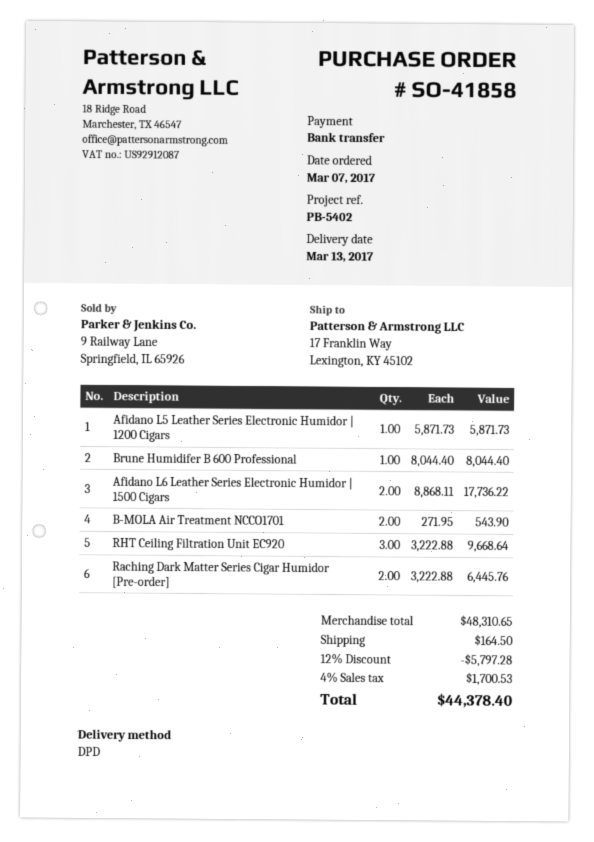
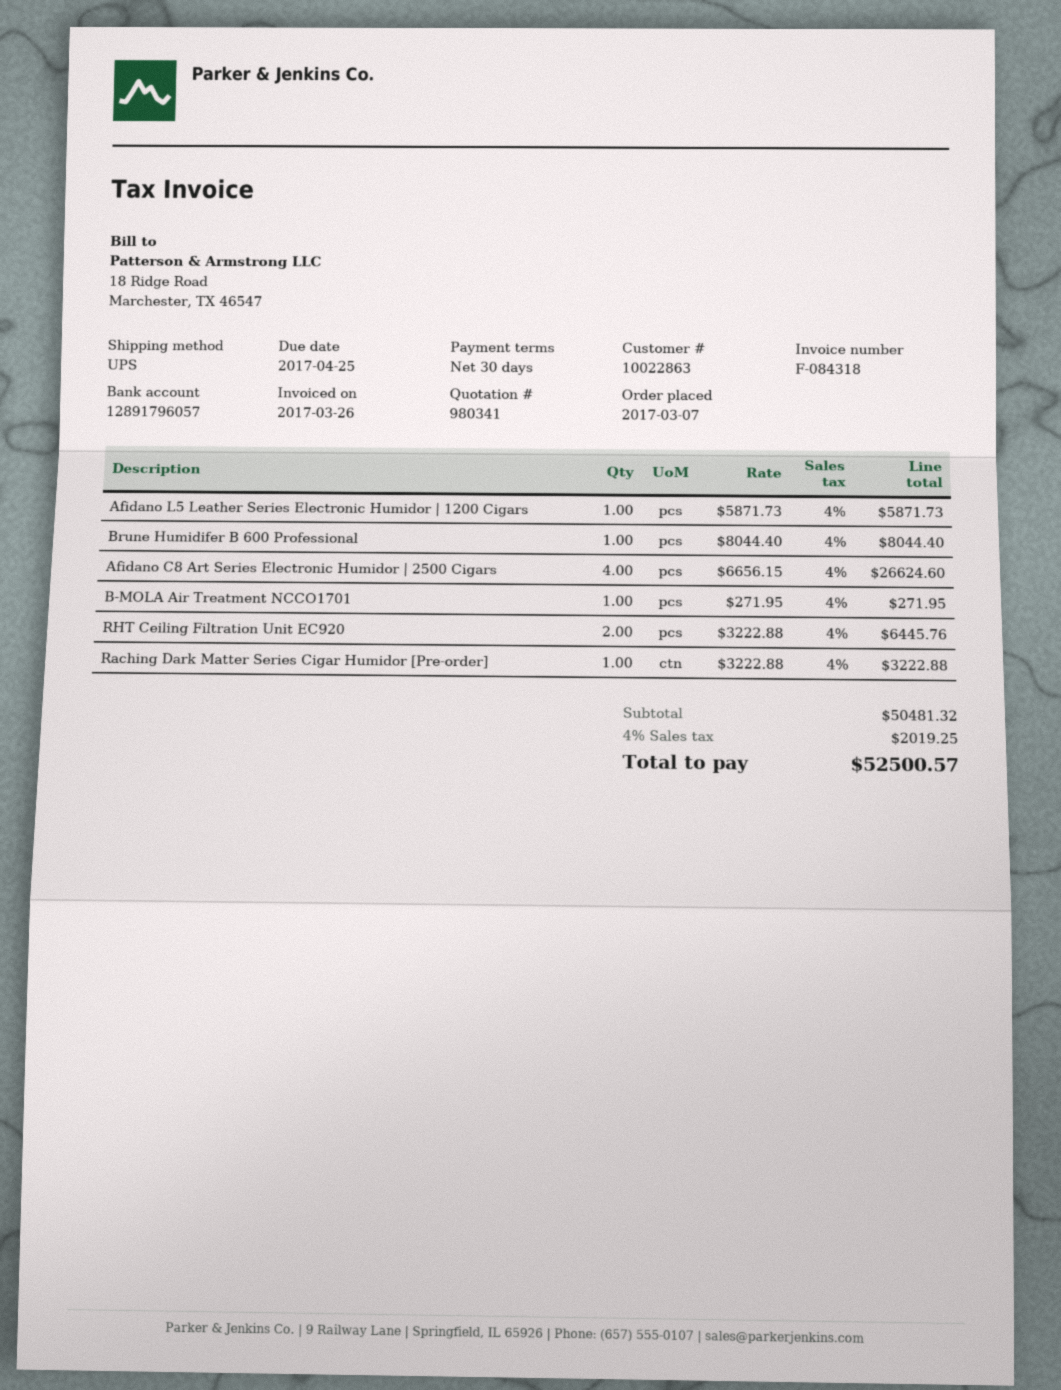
shipping method: DPD -> UPS
Afidano L6 Leather Series Electronic Humidor | 1500 Cigars: 2 x 8868.11 = 17736.22 -> none
B-MOLA Air Treatment NCCO1701: 2 x 271.95 = 543.90 -> 1 x 271.95 = 271.95
RHT Ceiling Filtration Unit EC920: 3 x 3222.88 = 9668.64 -> 2 x 3222.88 = 6445.76
Raching Dark Matter Series Cigar Humidor [Pre-order]: 2 x 3222.88 = 6445.76 -> 1 x 3222.88 = 3222.88
Afidano C8 Art Series Electronic Humidor | 2500 Cigars: none -> 4 x 6656.15 = 26624.60
subtotal: 48310.65 -> 50481.32
discount: 12% = 5797.28 -> none
shipping: 164.50 -> none
tax: 4% = 1700.53 -> 4% = 2019.25
total: 44378.40 -> 52500.57

